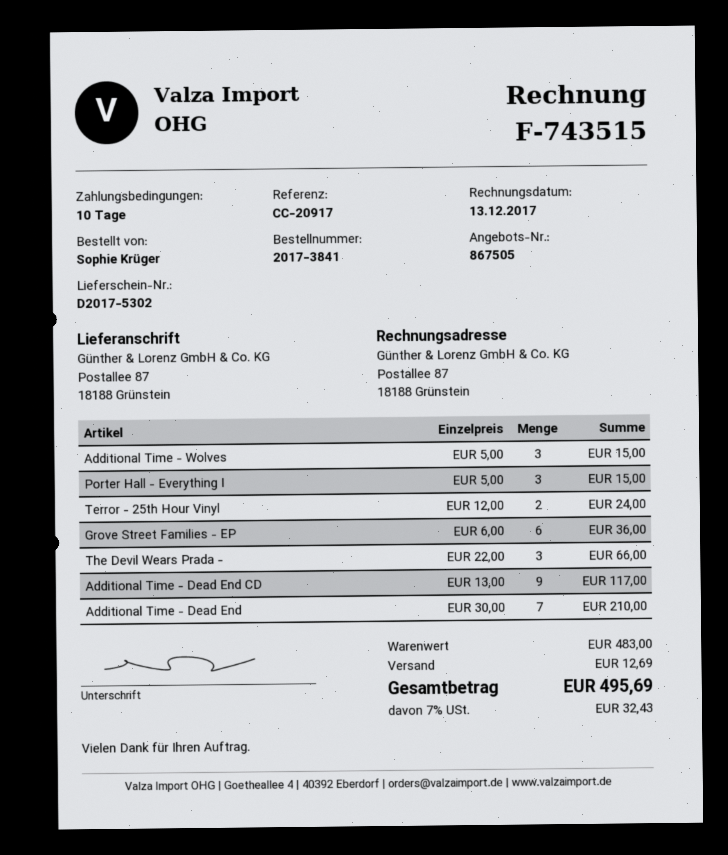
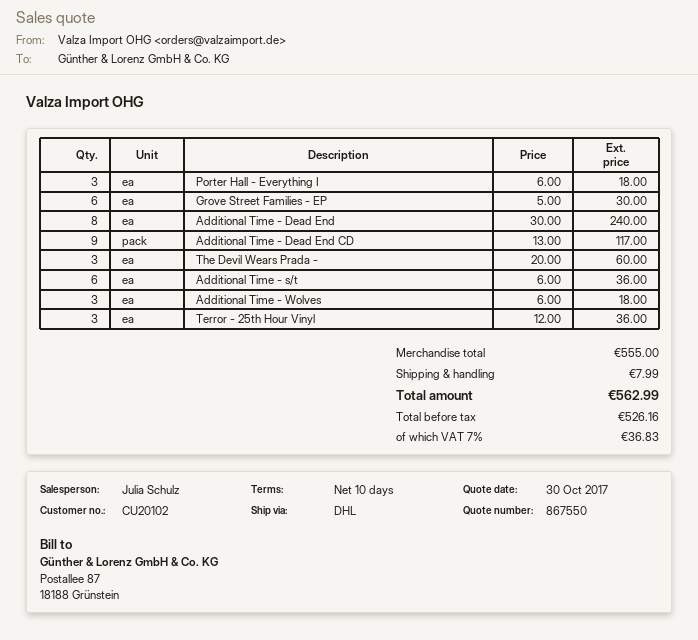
quote number: 867505 -> 867550
Additional Time - Wolves: 3 x 5.00 = 15.00 -> 3 x 6.00 = 18.00
Porter Hall - Everything I: 3 x 5.00 = 15.00 -> 3 x 6.00 = 18.00
Terror - 25th Hour Vinyl: 2 x 12.00 = 24.00 -> 3 x 12.00 = 36.00
Grove Street Families - EP: 6 x 6.00 = 36.00 -> 6 x 5.00 = 30.00
The Devil Wears Prada -: 3 x 22.00 = 66.00 -> 3 x 20.00 = 60.00
Additional Time - Dead End: 7 x 30.00 = 210.00 -> 8 x 30.00 = 240.00
Additional Time - s/t: none -> 6 x 6.00 = 36.00
subtotal: 483.00 -> 555.00
shipping: 12.69 -> 7.99
tax: 7% = 32.43 -> 7% = 36.83
total: 495.69 -> 562.99

